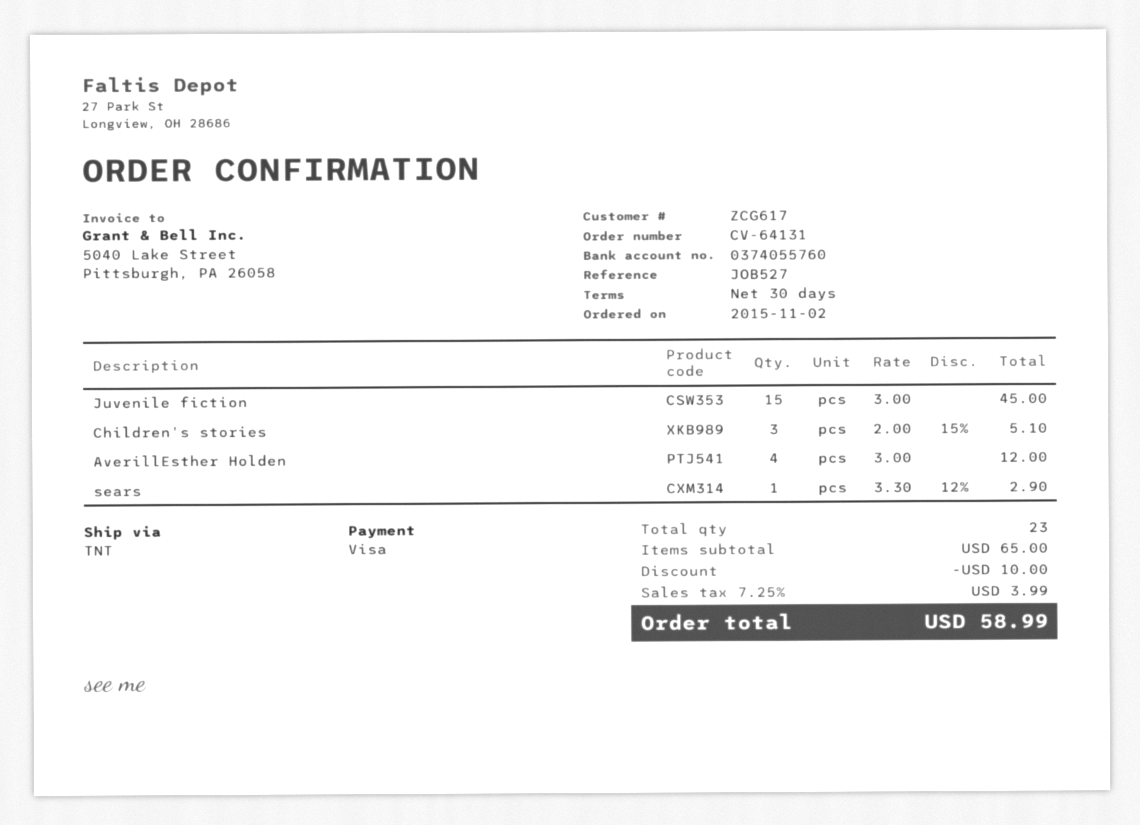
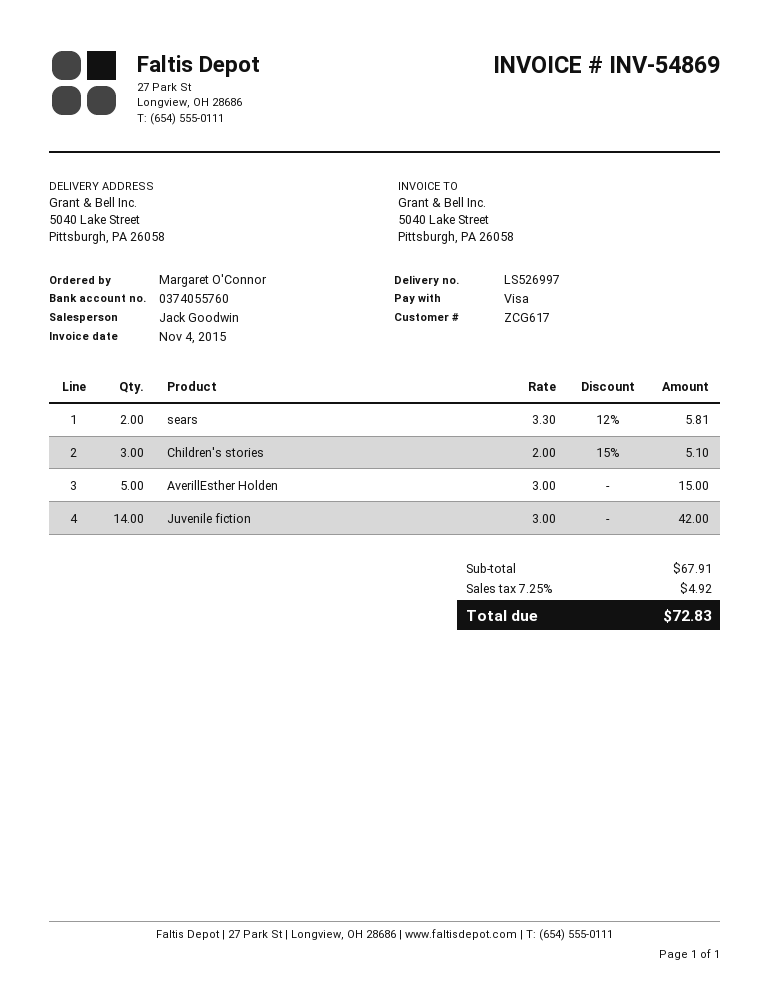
Juvenile fiction: 15 x 3.00 = 45.00 -> 14 x 3.00 = 42.00
AverillEsther Holden: 4 x 3.00 = 12.00 -> 5 x 3.00 = 15.00
sears: 1 x 3.30 - 12% = 2.90 -> 2 x 3.30 - 12% = 5.81
subtotal: 65.00 -> 67.91
discount: 10.00 -> none
tax: 7.25% = 3.99 -> 7.25% = 4.92
total: 58.99 -> 72.83

